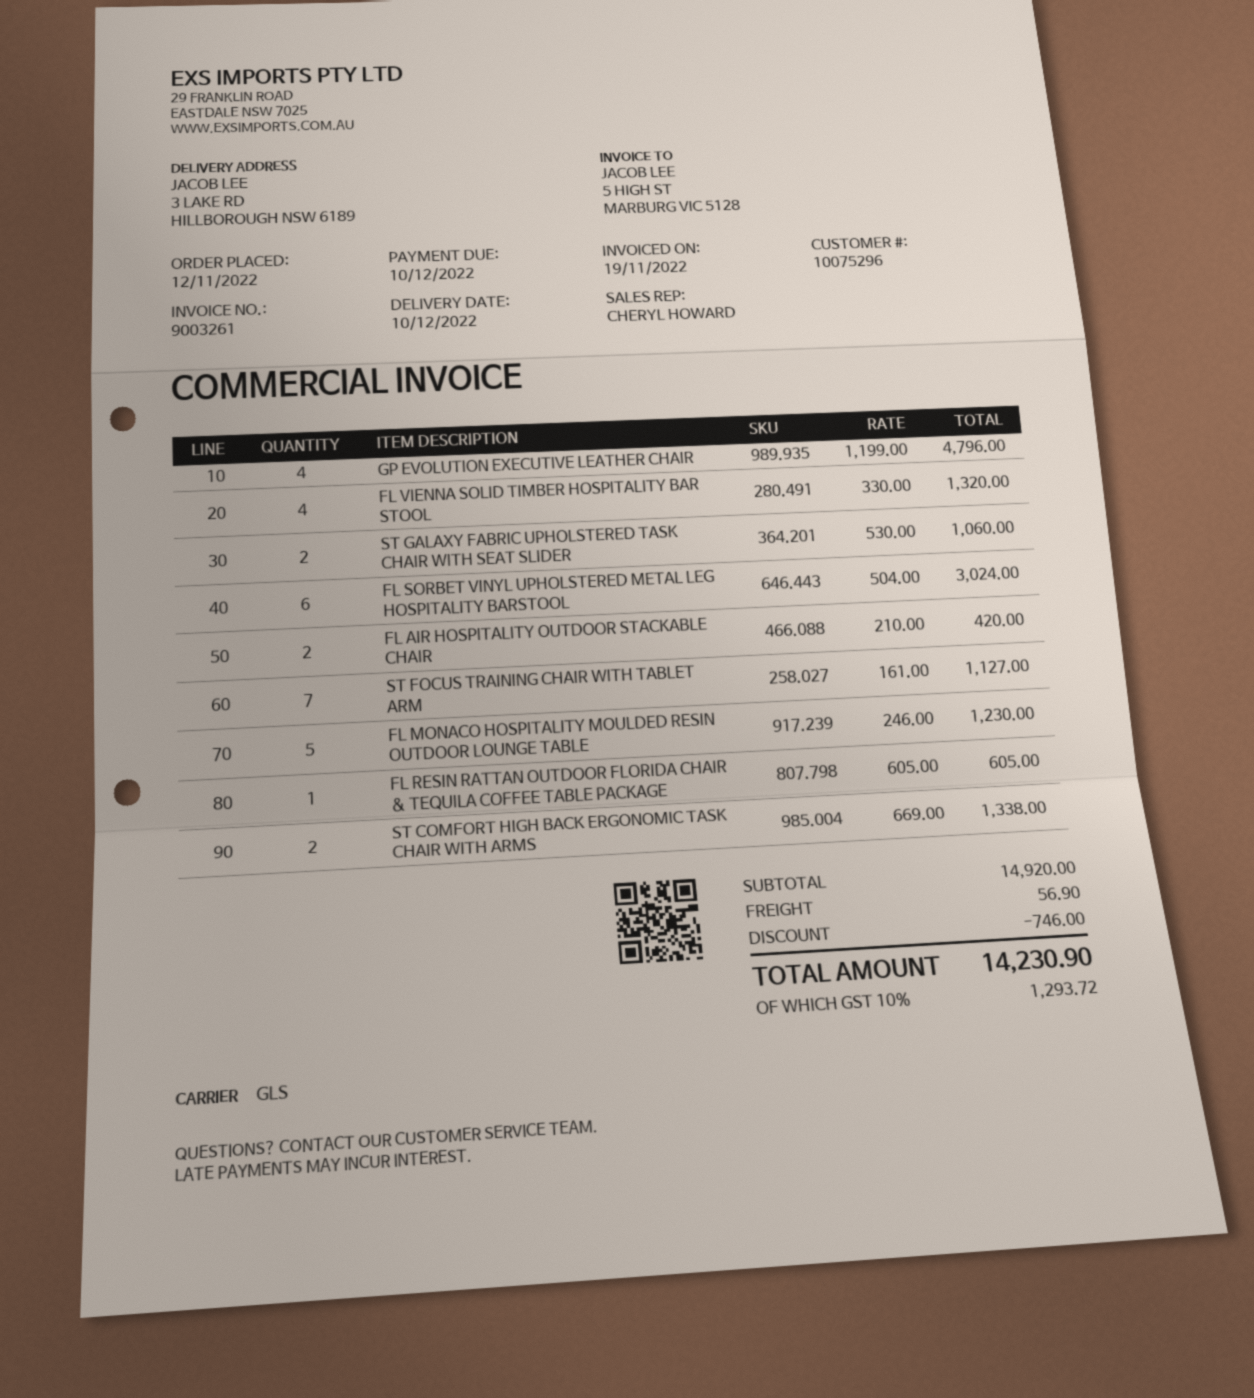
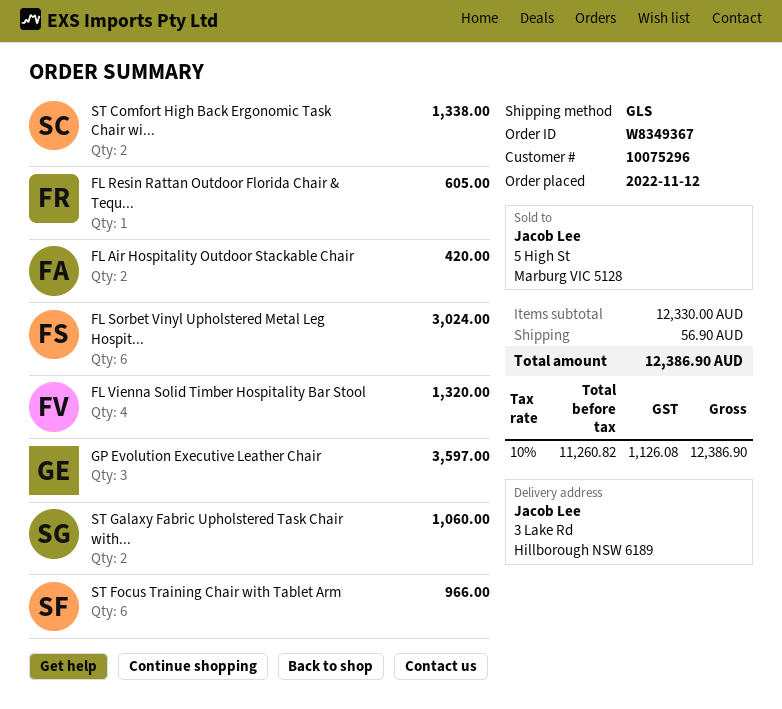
GP EVOLUTION EXECUTIVE LEATHER CHAIR: 4 for 4796.00 -> 3 for 3597.00
ST FOCUS TRAINING CHAIR WITH TABLET ARM: 7 for 1127.00 -> 6 for 966.00
FL MONACO HOSPITALITY MOULDED RESIN OUTDOOR LOUNGE TABLE: 5 for 1230.00 -> none
subtotal: 14920.00 -> 12330.00
discount: 746.00 -> none
tax: 10% = 1293.72 -> 10% = 1126.08
total: 14230.90 -> 12386.90

